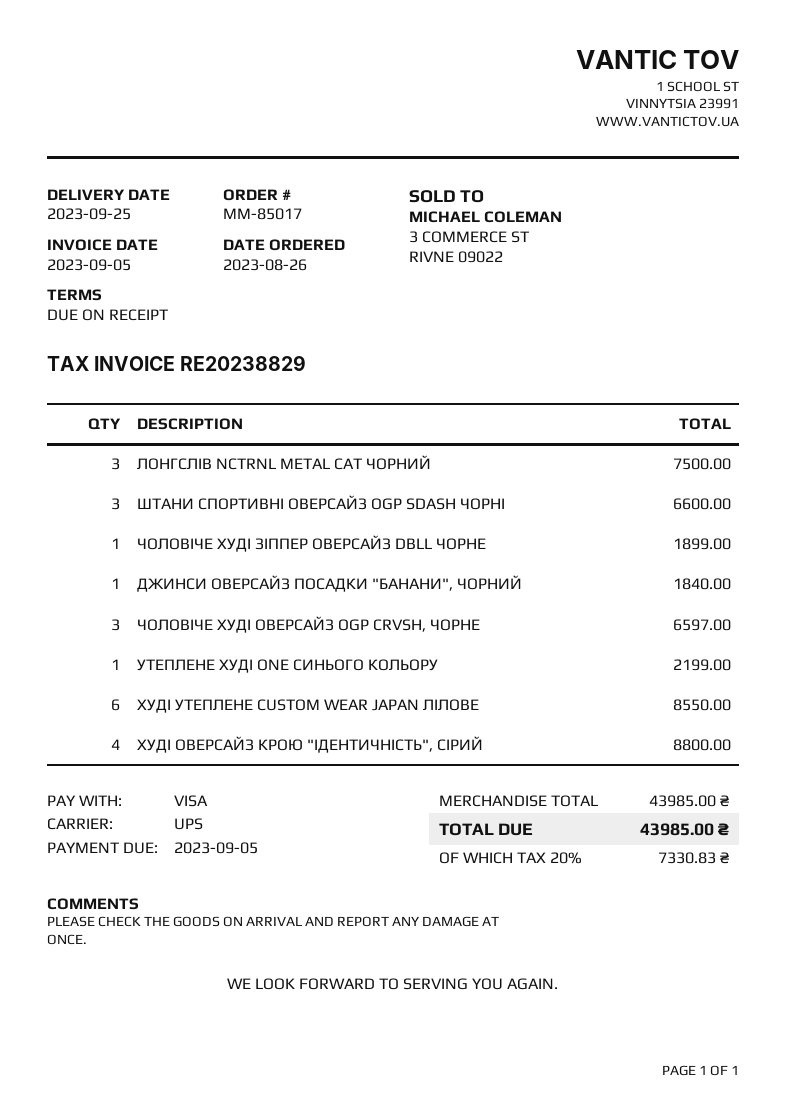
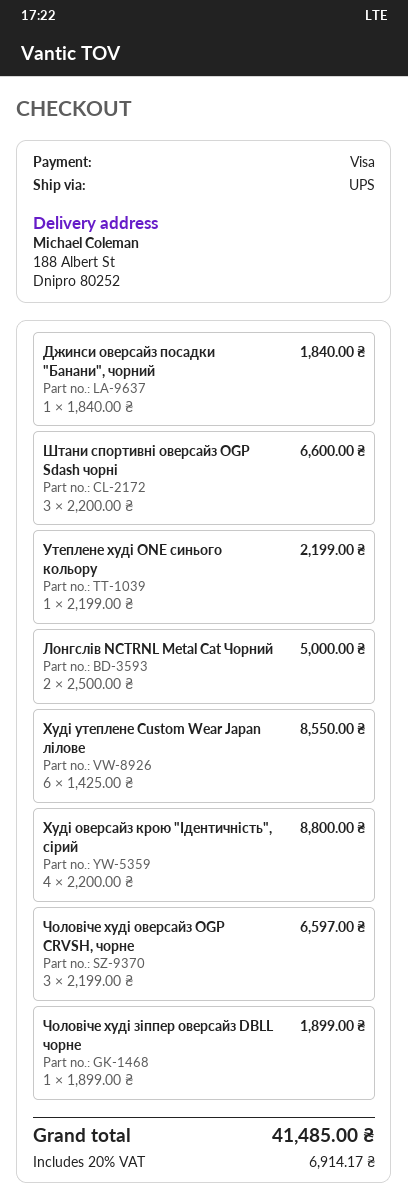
ЛОНГСЛІВ NCTRNL METAL CAT ЧОРНИЙ: 3 for 7500.00 -> 2 for 5000.00
tax: 20% = 7330.83 -> 20% = 6914.17
total: 43985.00 -> 41485.00

